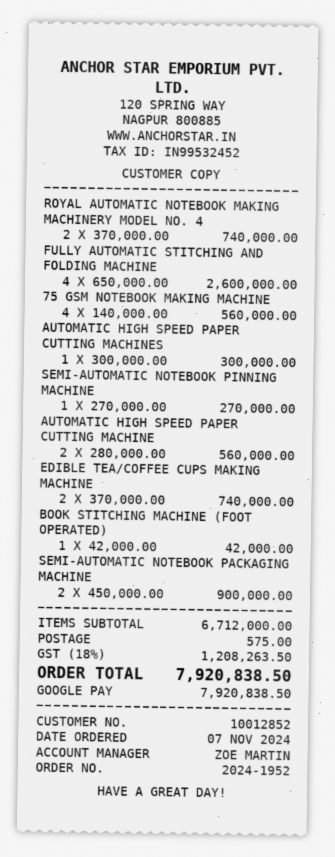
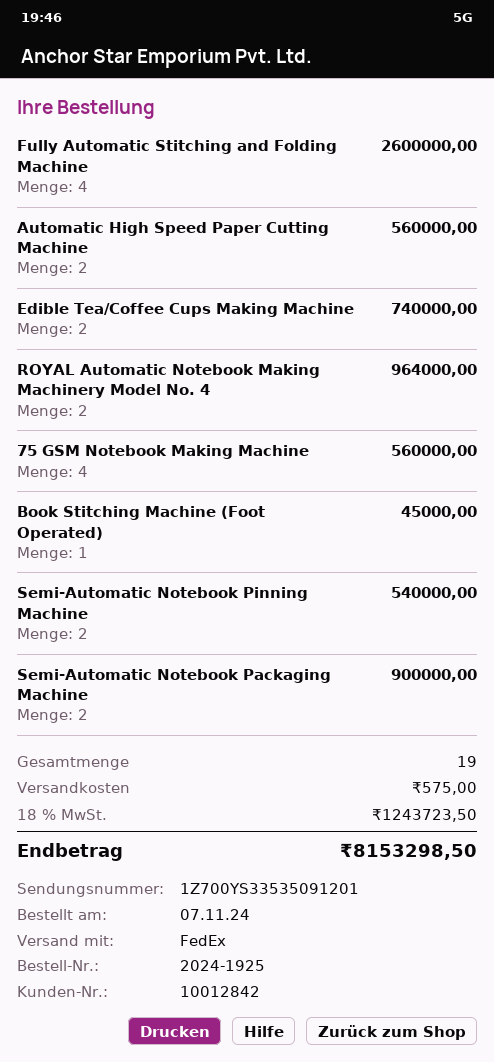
order number: 2024-1952 -> 2024-1925
customer number: 10012852 -> 10012842
ROYAL AUTOMATIC NOTEBOOK MAKING MACHINERY MODEL NO. 4: 2 for 740000.00 -> 2 for 964000.00
AUTOMATIC HIGH SPEED PAPER CUTTING MACHINES: 1 for 300000.00 -> none
SEMI-AUTOMATIC NOTEBOOK PINNING MACHINE: 1 for 270000.00 -> 2 for 540000.00
BOOK STITCHING MACHINE (FOOT OPERATED): 1 for 42000.00 -> 1 for 45000.00
tax: 18% = 1208263.50 -> 18% = 1243723.50
total: 7920838.50 -> 8153298.50

